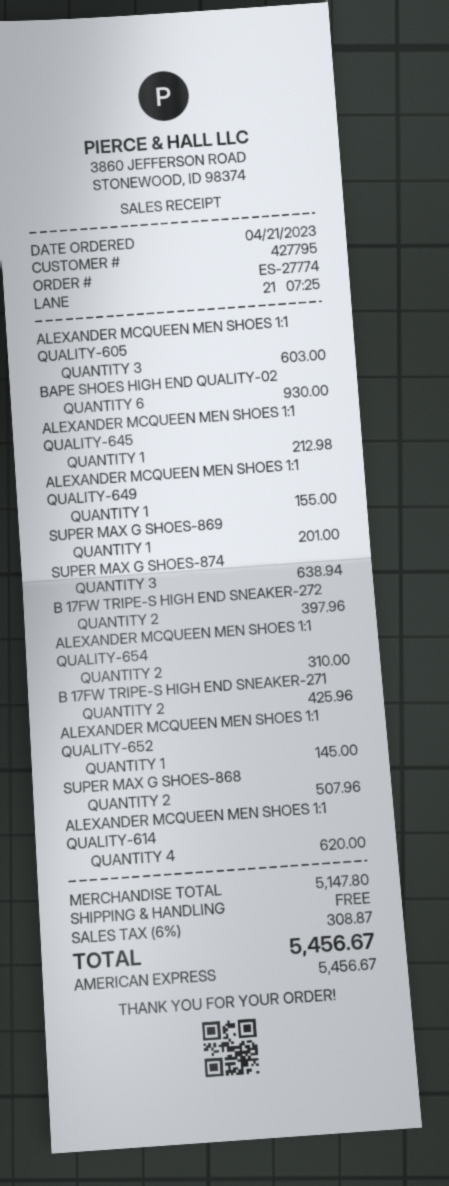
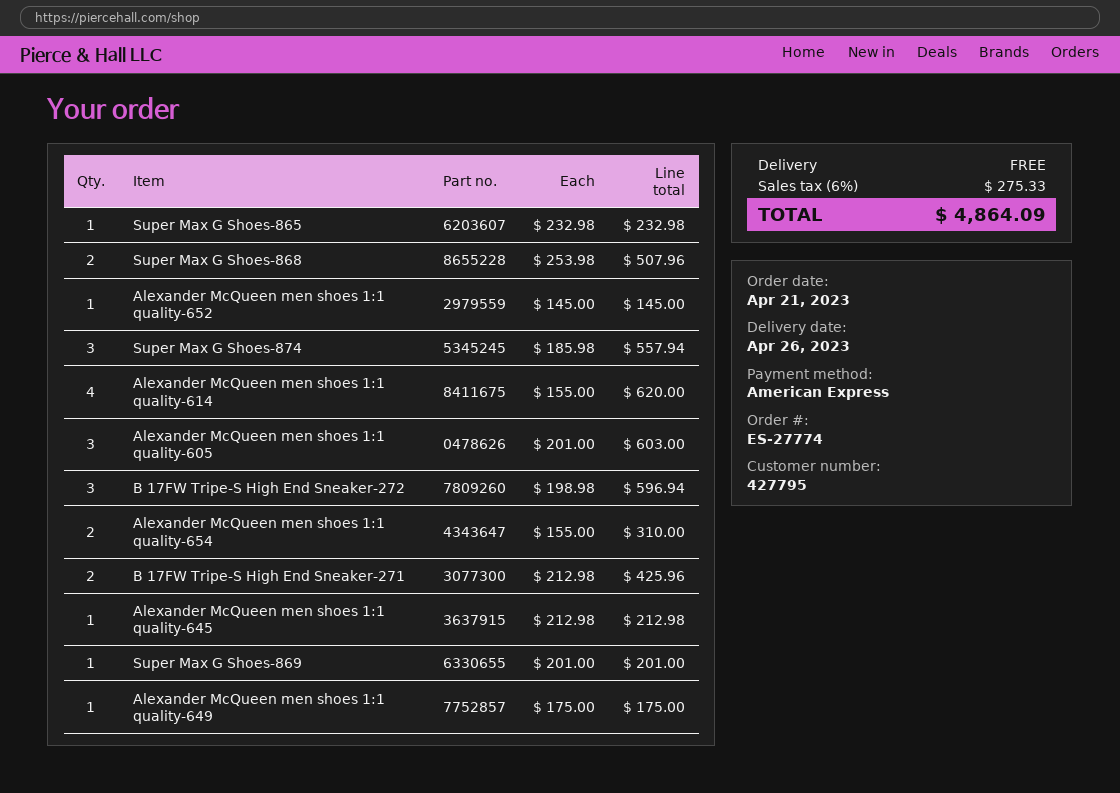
BAPE SHOES HIGH END QUALITY-02: 6 for 930.00 -> none
ALEXANDER MCQUEEN MEN SHOES 1:1 QUALITY-649: 1 for 155.00 -> 1 for 175.00
SUPER MAX G SHOES-874: 3 for 638.94 -> 3 for 557.94
B 17FW TRIPE-S HIGH END SNEAKER-272: 2 for 397.96 -> 3 for 596.94
Super Max G Shoes-865: none -> 1 for 232.98
tax: 6% = 308.87 -> 6% = 275.33
total: 5456.67 -> 4864.09

